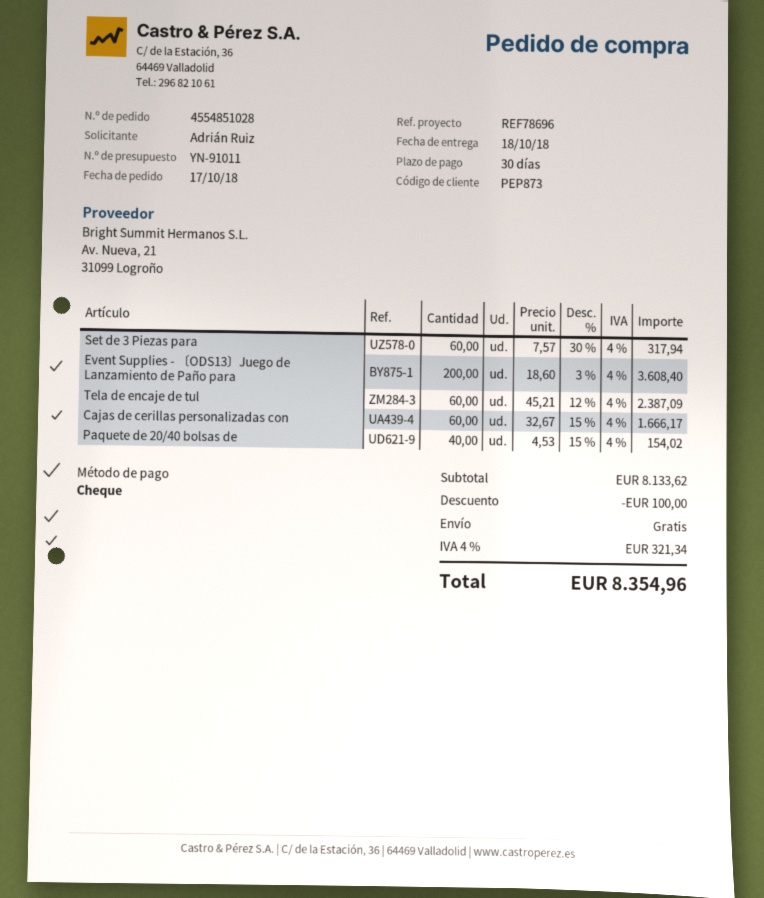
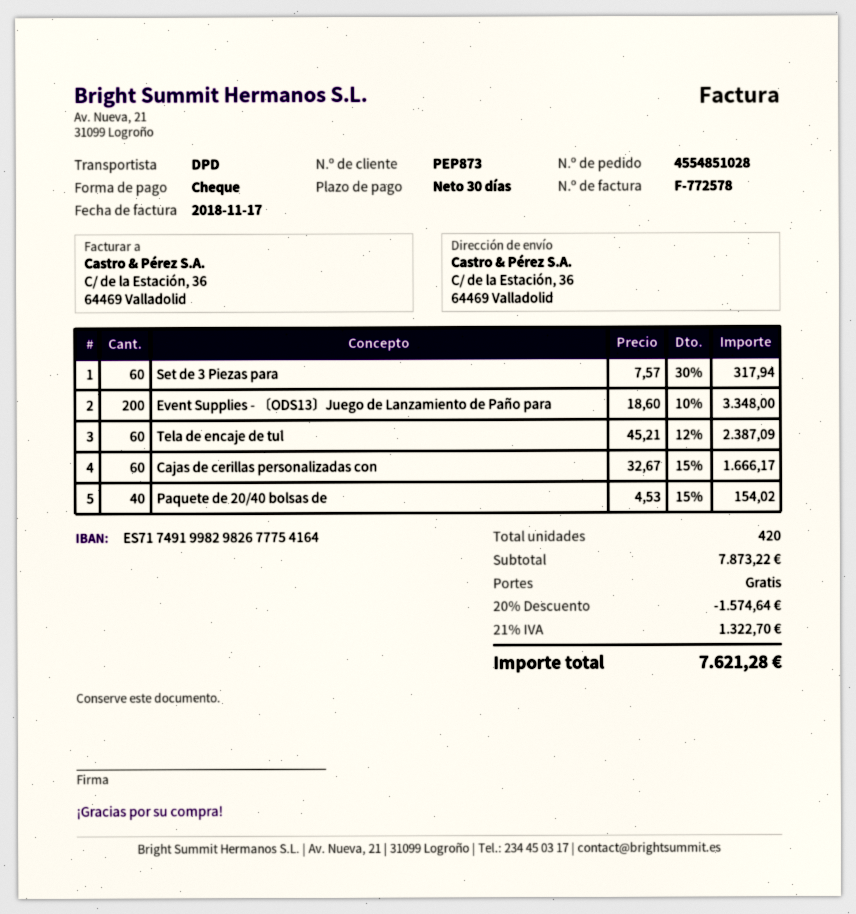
Event Supplies - 〔ODS13〕Juego de Lanzamiento de Paño para: 200 x 18.60 - 3% = 3608.40 -> 200 x 18.60 - 10% = 3348.00
subtotal: 8133.62 -> 7873.22
discount: 100.00 -> 1574.64
tax: 4% = 321.34 -> 21% = 1322.70
total: 8354.96 -> 7621.28

